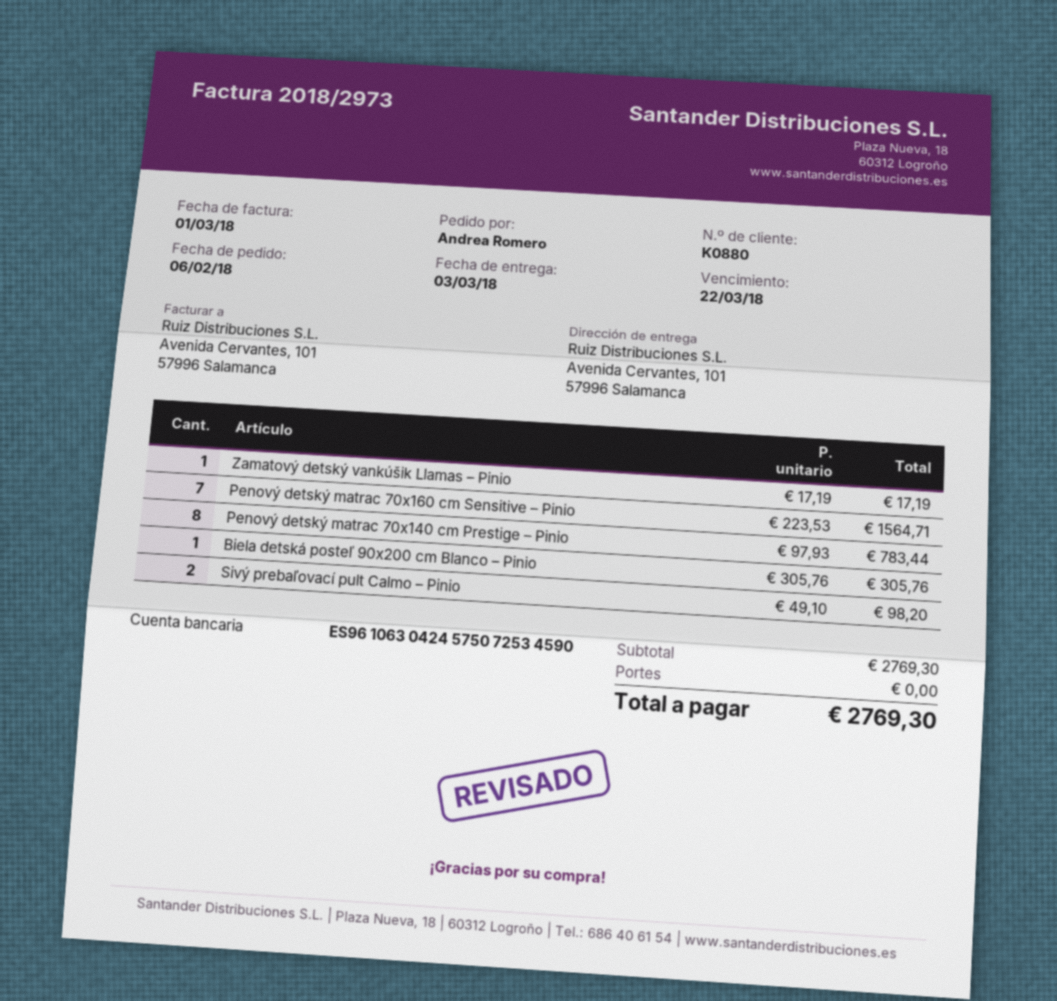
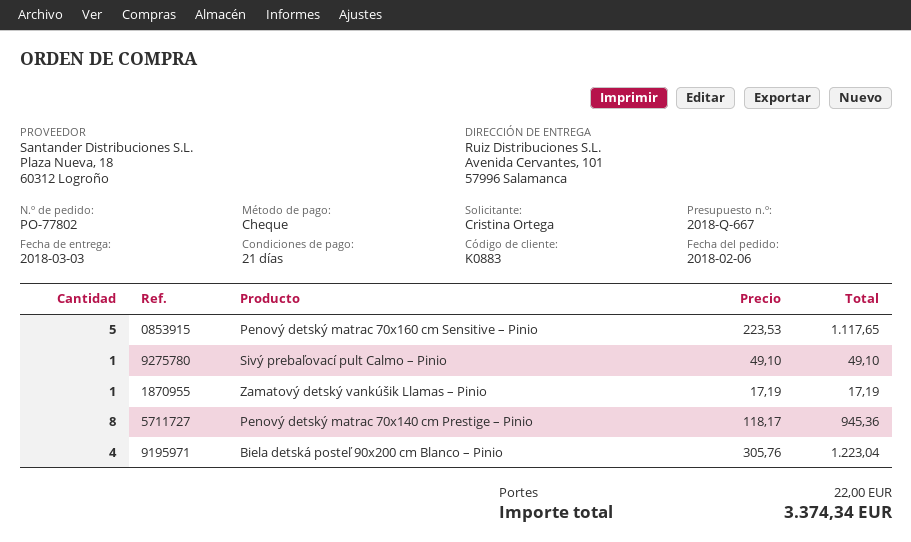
customer number: K0880 -> K0883
ordered by: Andrea Romero -> Cristina Ortega
Penový detský matrac 70x160 cm Sensitive – Pinio: 7 x 223.53 = 1564.71 -> 5 x 223.53 = 1117.65
Penový detský matrac 70x140 cm Prestige – Pinio: 8 x 97.93 = 783.44 -> 8 x 118.17 = 945.36
Biela detská posteľ 90x200 cm Blanco – Pinio: 1 x 305.76 = 305.76 -> 4 x 305.76 = 1223.04
Sivý prebaľovací pult Calmo – Pinio: 2 x 49.10 = 98.20 -> 1 x 49.10 = 49.10
shipping: 0.00 -> 22.00
total: 2769.30 -> 3374.34

